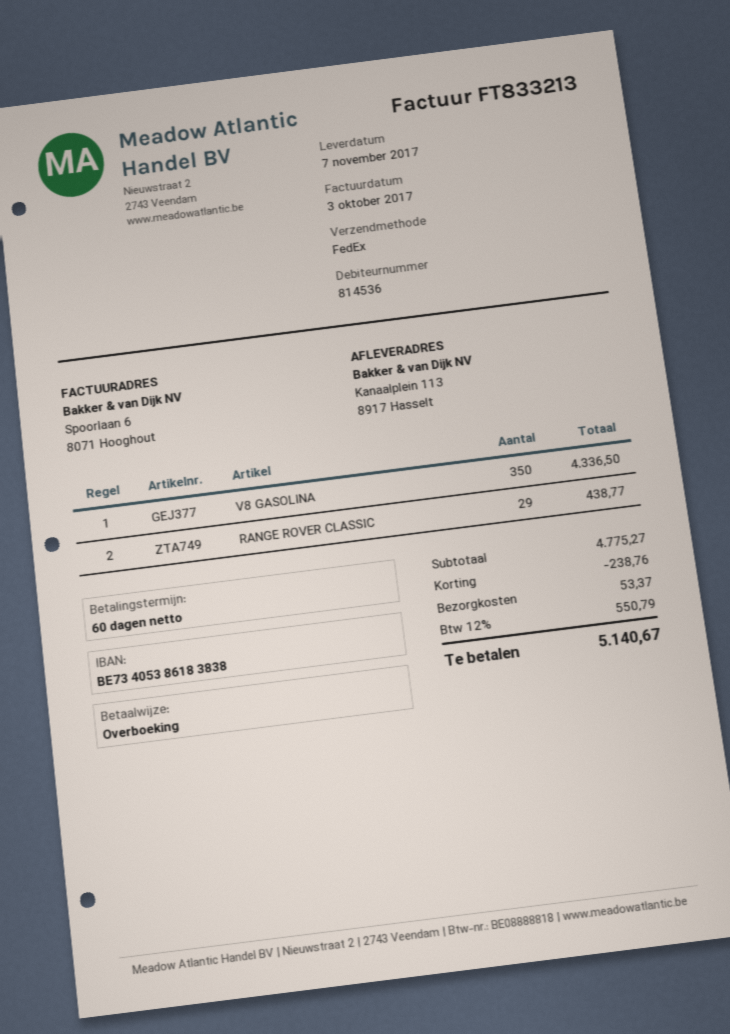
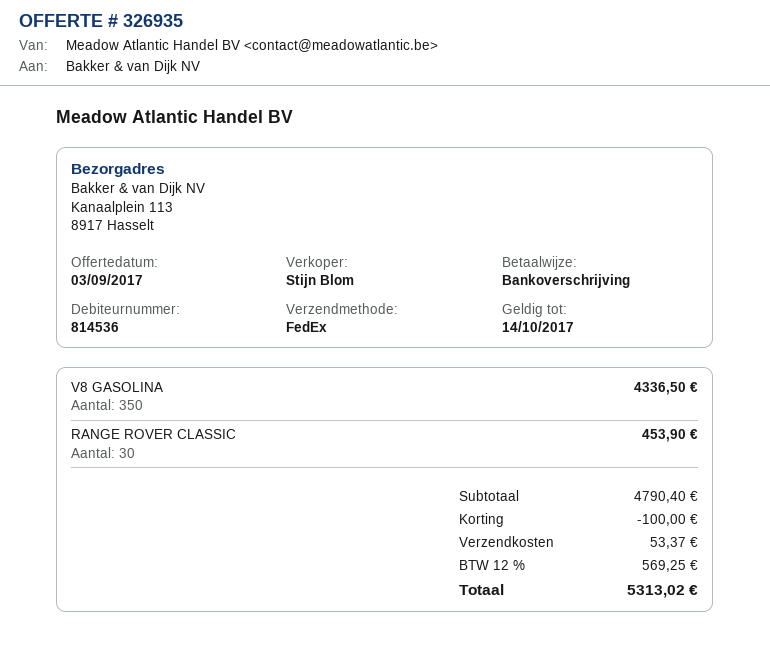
RANGE ROVER CLASSIC: 29 for 438.77 -> 30 for 453.90
subtotal: 4775.27 -> 4790.40
discount: 238.76 -> 100.00
tax: 12% = 550.79 -> 12% = 569.25
total: 5140.67 -> 5313.02

